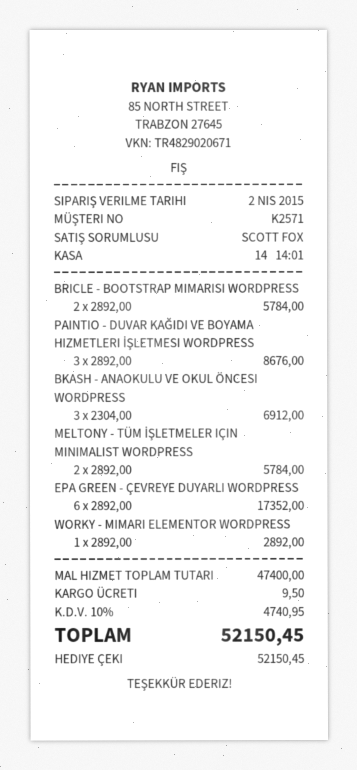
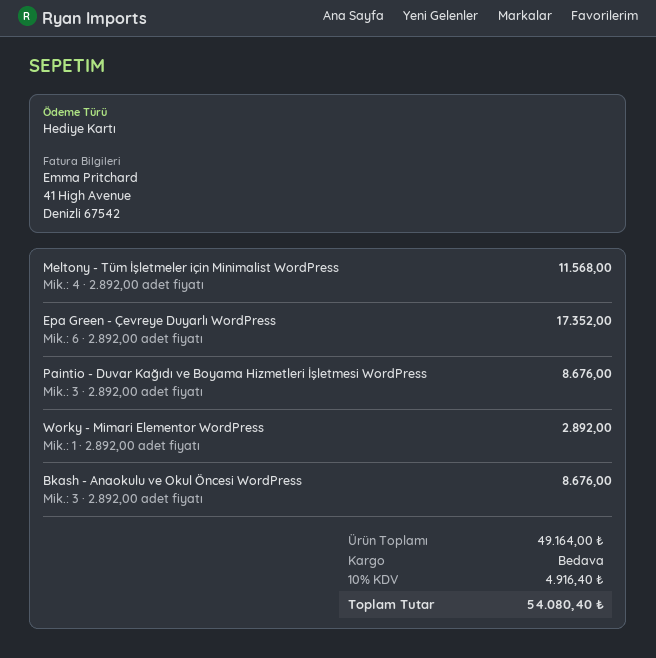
BRICLE - BOOTSTRAP MIMARISI WORDPRESS: 2 x 2892.00 = 5784.00 -> none
BKASH - ANAOKULU VE OKUL ÖNCESI WORDPRESS: 3 x 2304.00 = 6912.00 -> 3 x 2892.00 = 8676.00
MELTONY - TÜM İŞLETMELER IÇIN MINIMALIST WORDPRESS: 2 x 2892.00 = 5784.00 -> 4 x 2892.00 = 11568.00
subtotal: 47400.00 -> 49164.00
shipping: 9.50 -> 0.00
tax: 10% = 4740.95 -> 10% = 4916.40
total: 52150.45 -> 54080.40

